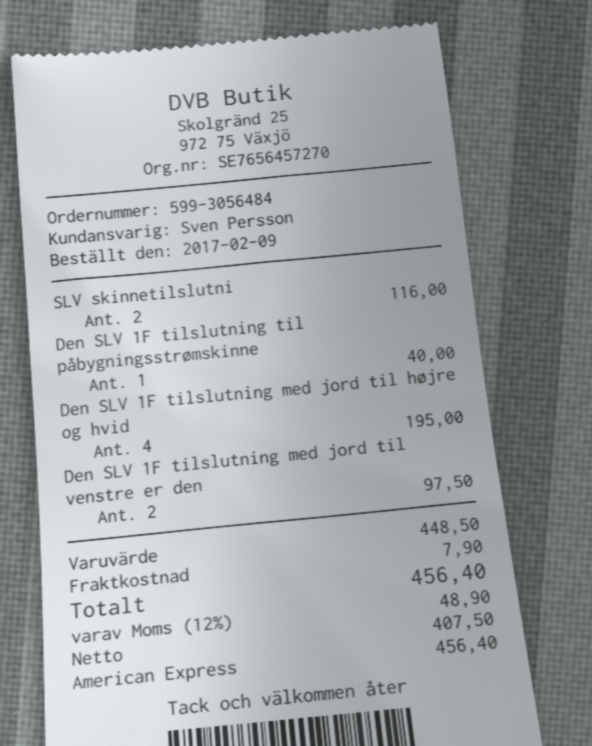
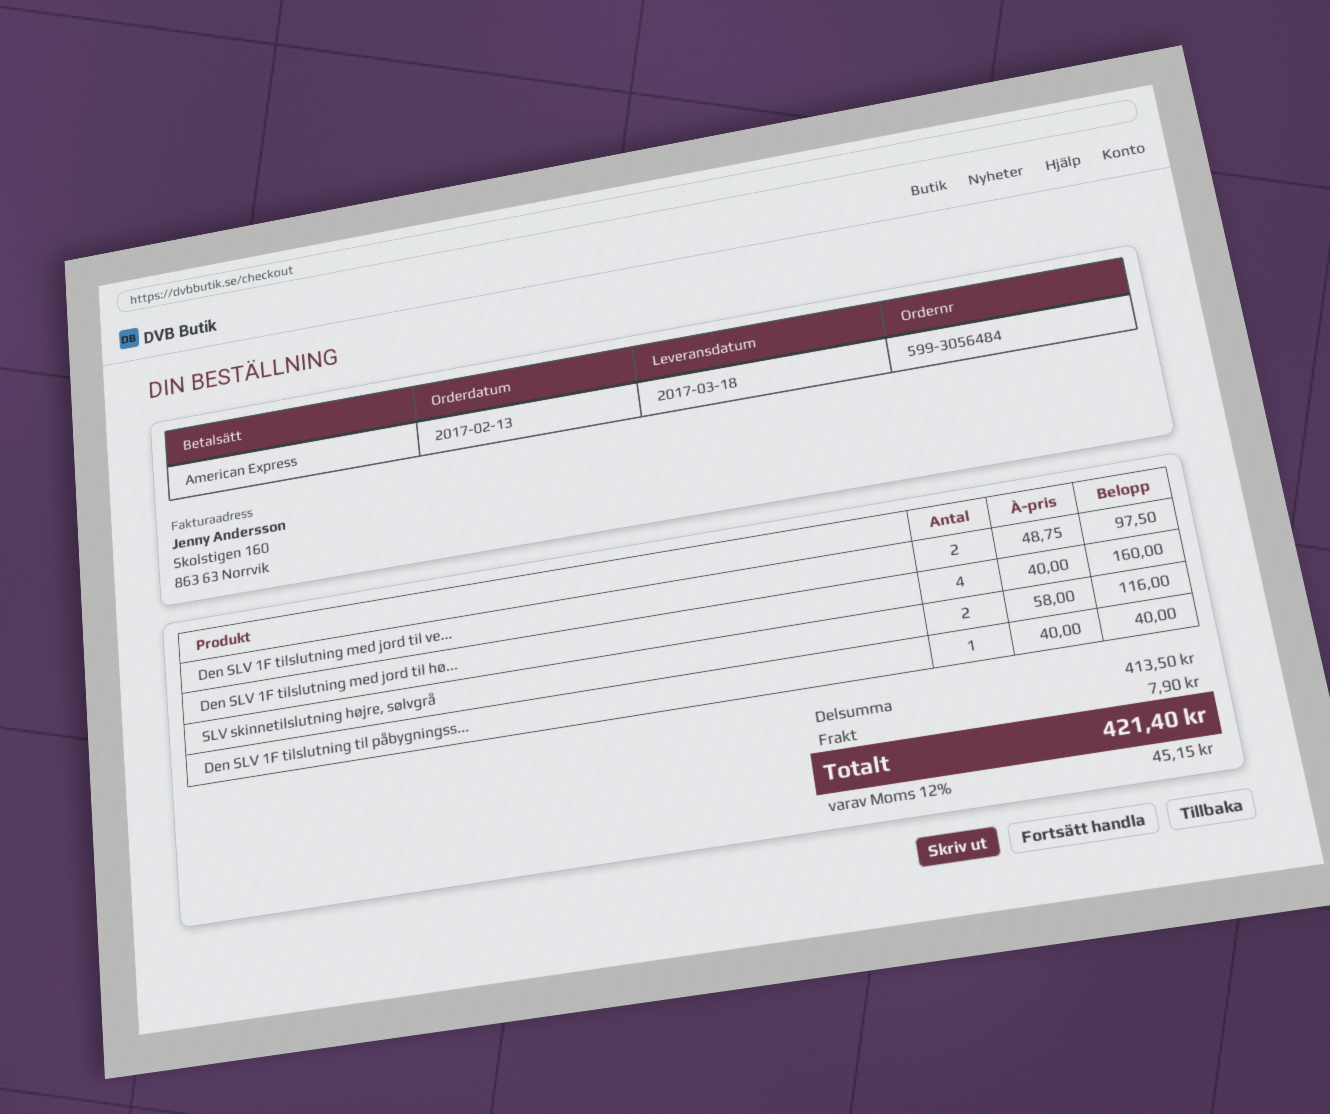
order date: 2017-02-09 -> 2017-02-13
Den SLV 1F tilslutning med jord til højre og hvid: 4 for 195.00 -> 4 for 160.00
subtotal: 448.50 -> 413.50
tax: 12% = 48.90 -> 12% = 45.15
total: 456.40 -> 421.40

